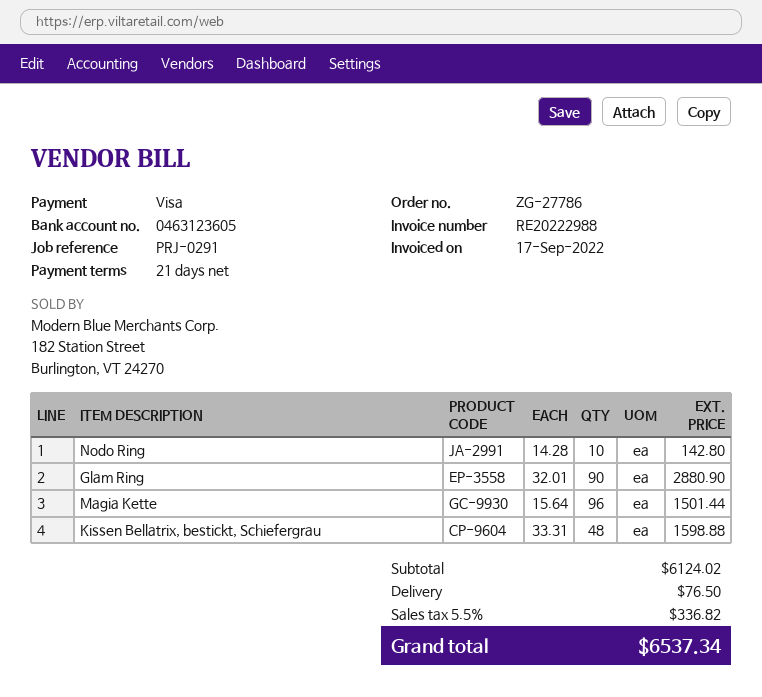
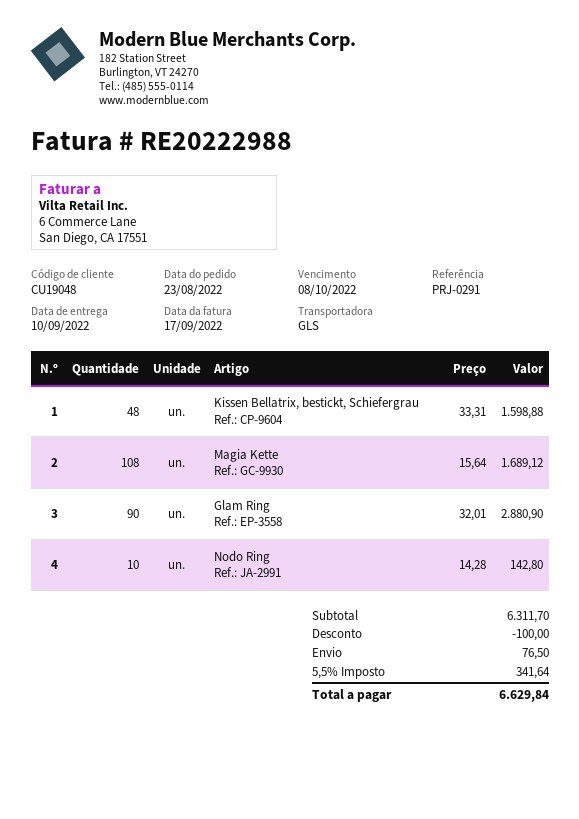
Magia Kette: 96 x 15.64 = 1501.44 -> 108 x 15.64 = 1689.12
subtotal: 6124.02 -> 6311.70
discount: none -> 100.00
tax: 5.5% = 336.82 -> 5.5% = 341.64
total: 6537.34 -> 6629.84

